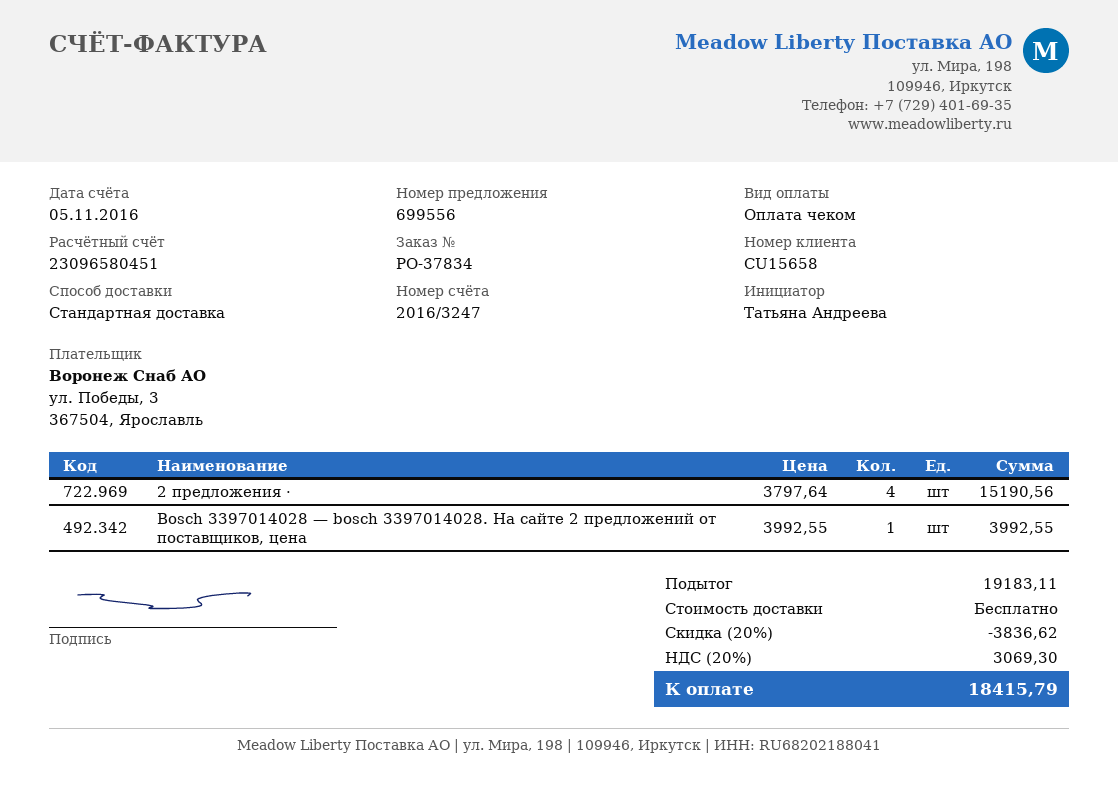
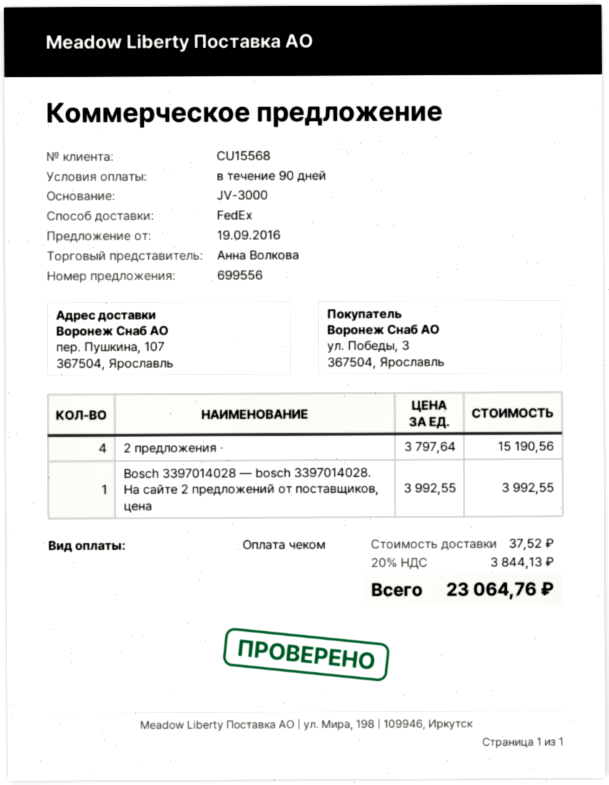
customer number: CU15658 -> CU15568
shipping method: standard -> FedEx
discount: 20% = 3836.62 -> none
shipping: 0.00 -> 37.52
tax: 20% = 3069.30 -> 20% = 3844.13
total: 18415.79 -> 23064.76

